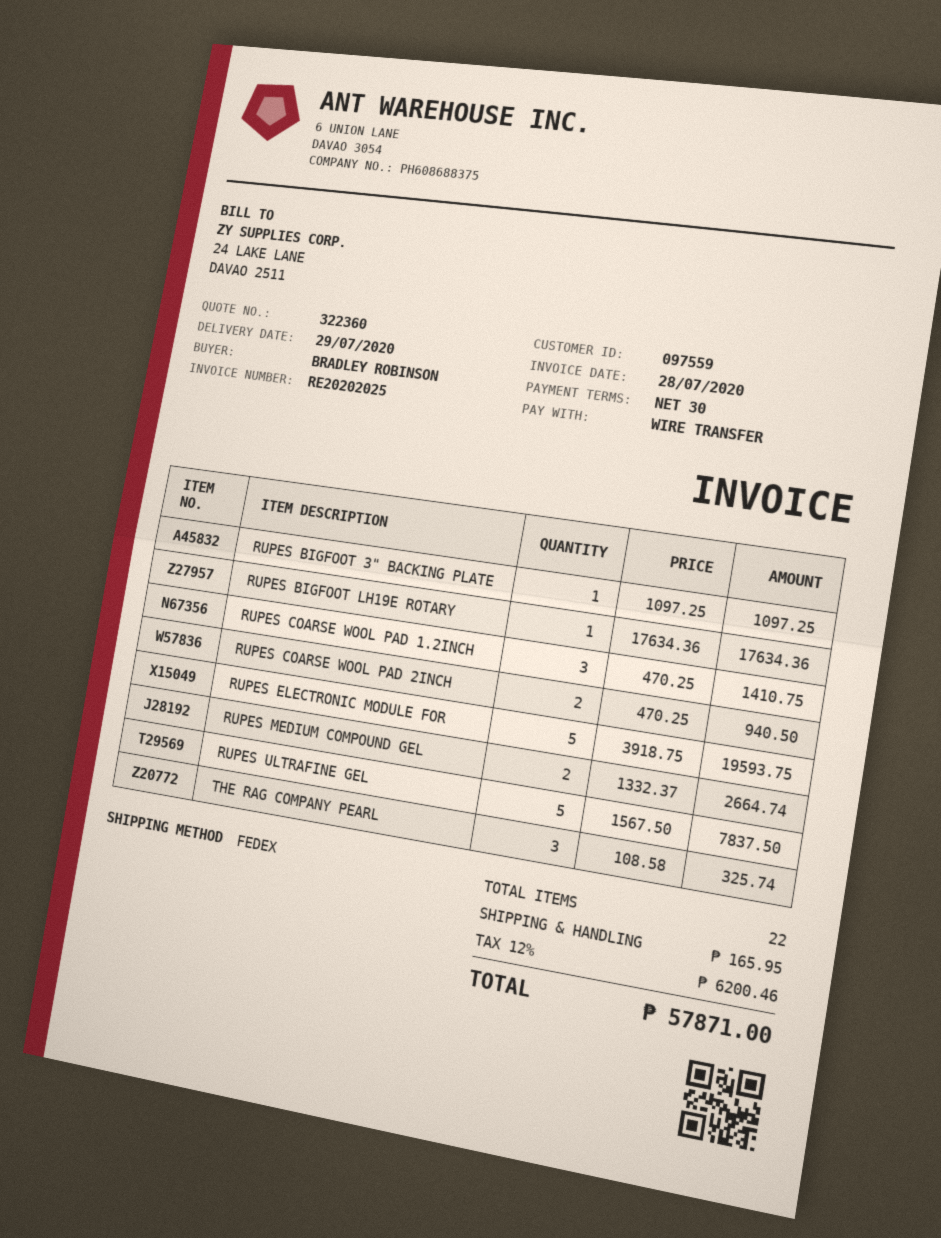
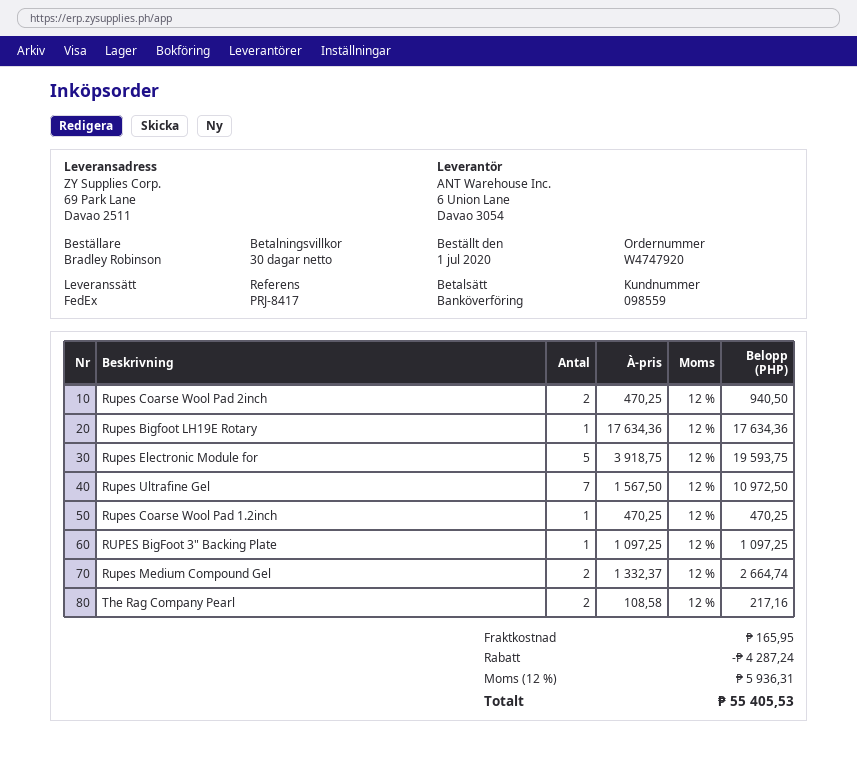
customer number: 097559 -> 098559
RUPES COARSE WOOL PAD 1.2INCH: 3 x 470.25 = 1410.75 -> 1 x 470.25 = 470.25
RUPES ULTRAFINE GEL: 5 x 1567.50 = 7837.50 -> 7 x 1567.50 = 10972.50
THE RAG COMPANY PEARL: 3 x 108.58 = 325.74 -> 2 x 108.58 = 217.16
discount: none -> 4287.24
tax: 12% = 6200.46 -> 12% = 5936.31
total: 57871.00 -> 55405.53

